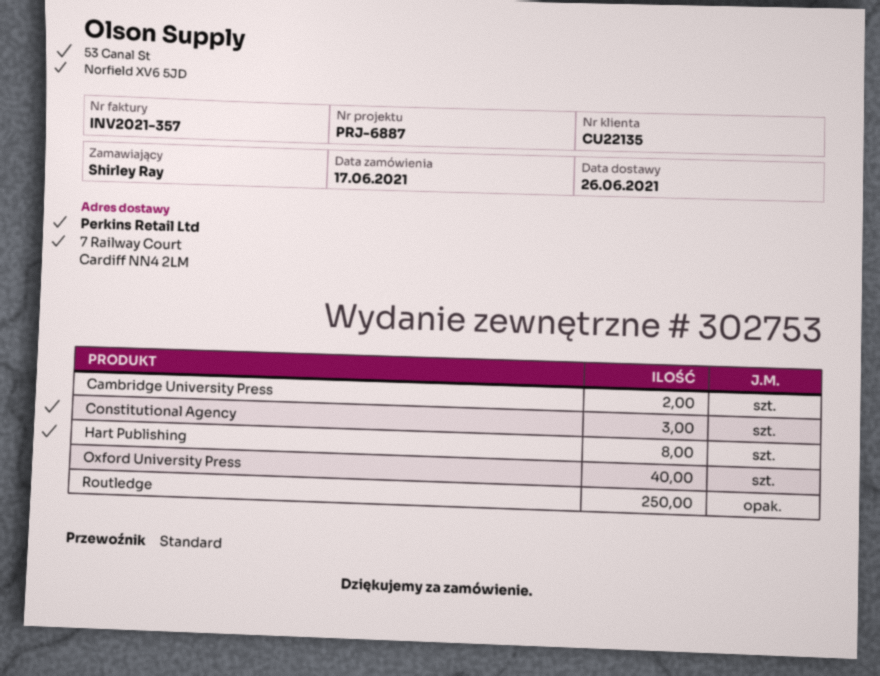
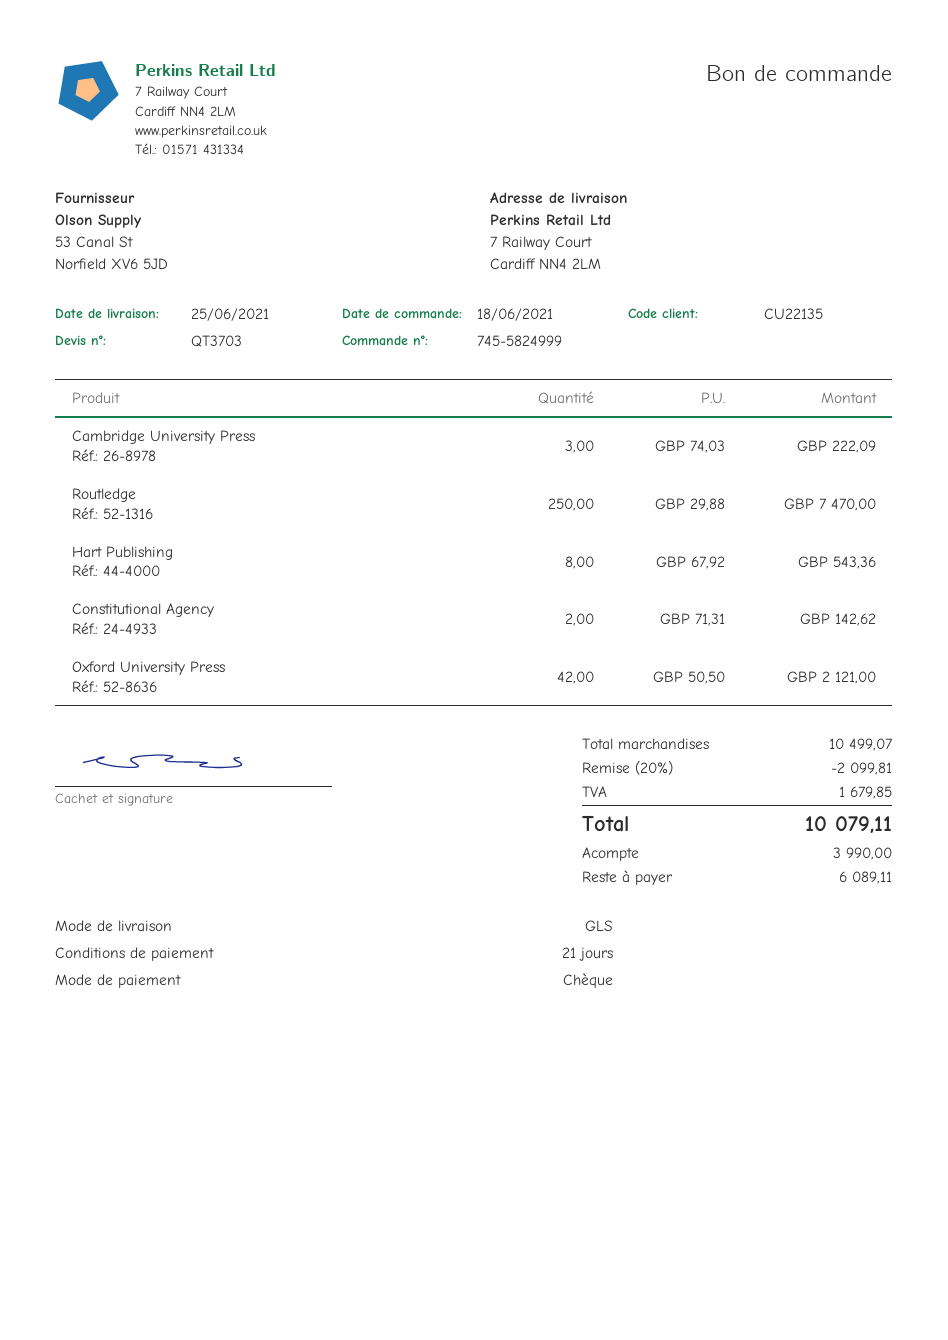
order date: 2021-06-17 -> 2021-06-18
delivery date: 2021-06-26 -> 2021-06-25
shipping method: standard -> GLS
Cambridge University Press: 2 -> 3
Constitutional Agency: 3 -> 2
Oxford University Press: 40 -> 42

